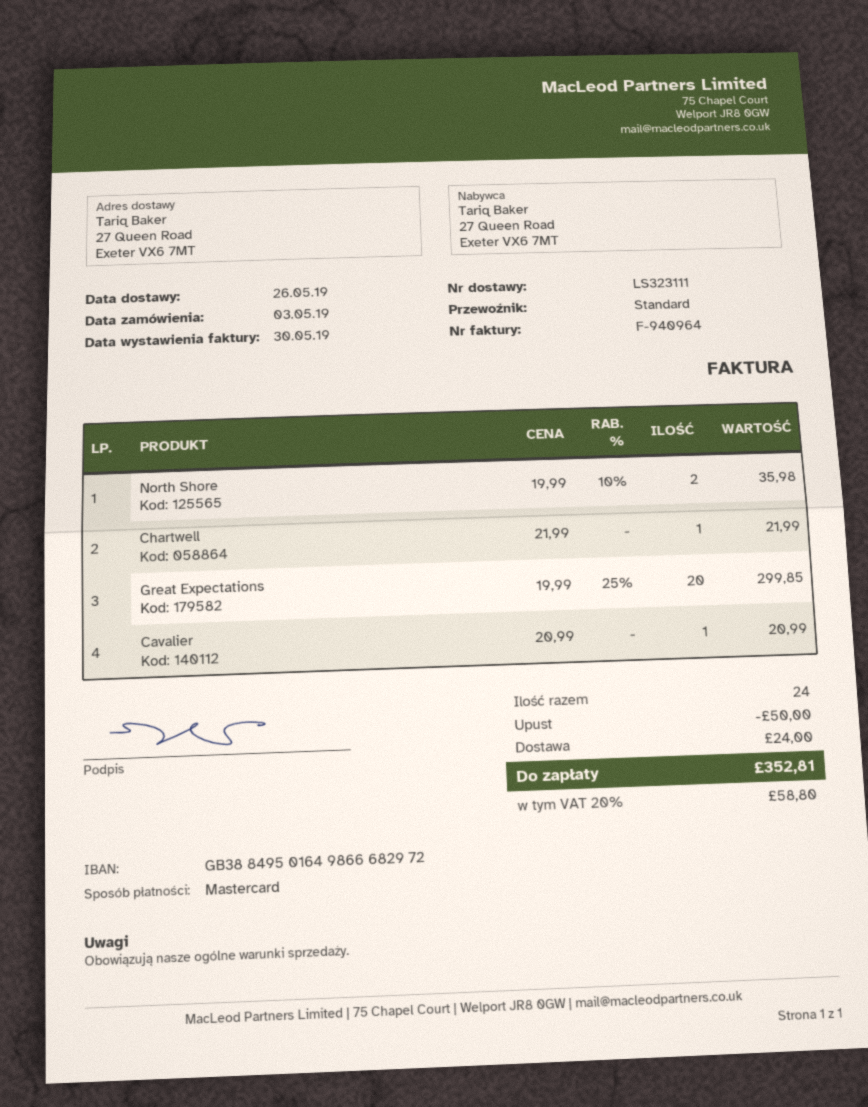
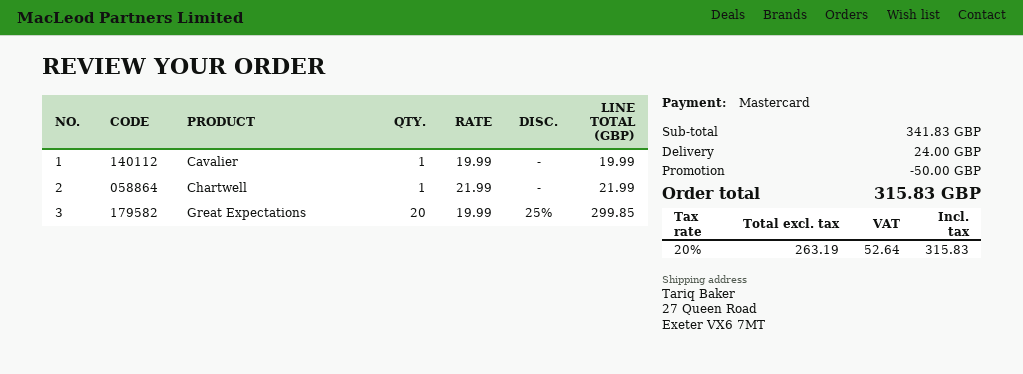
North Shore: 2 x 19.99 - 10% = 35.98 -> none
Cavalier: 1 x 20.99 = 20.99 -> 1 x 19.99 = 19.99
tax: 20% = 58.80 -> 20% = 52.64
total: 352.81 -> 315.83

